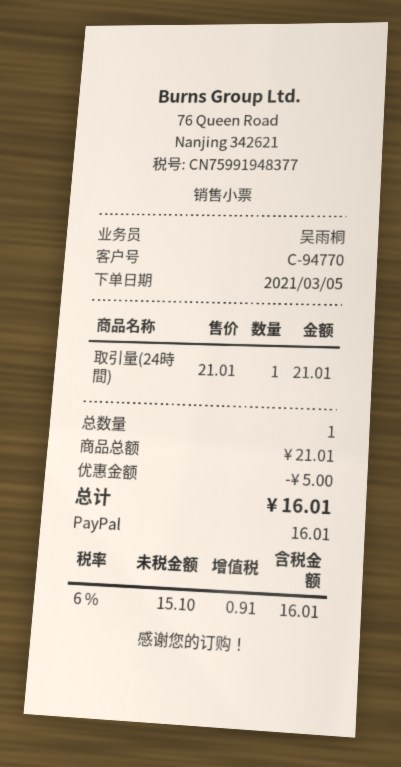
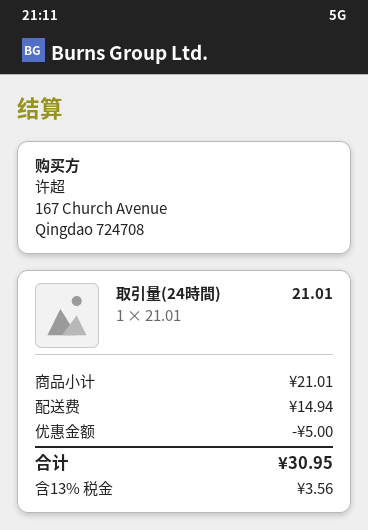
shipping: none -> 14.94
tax: 6% = 0.91 -> 13% = 3.56
total: 16.01 -> 30.95

